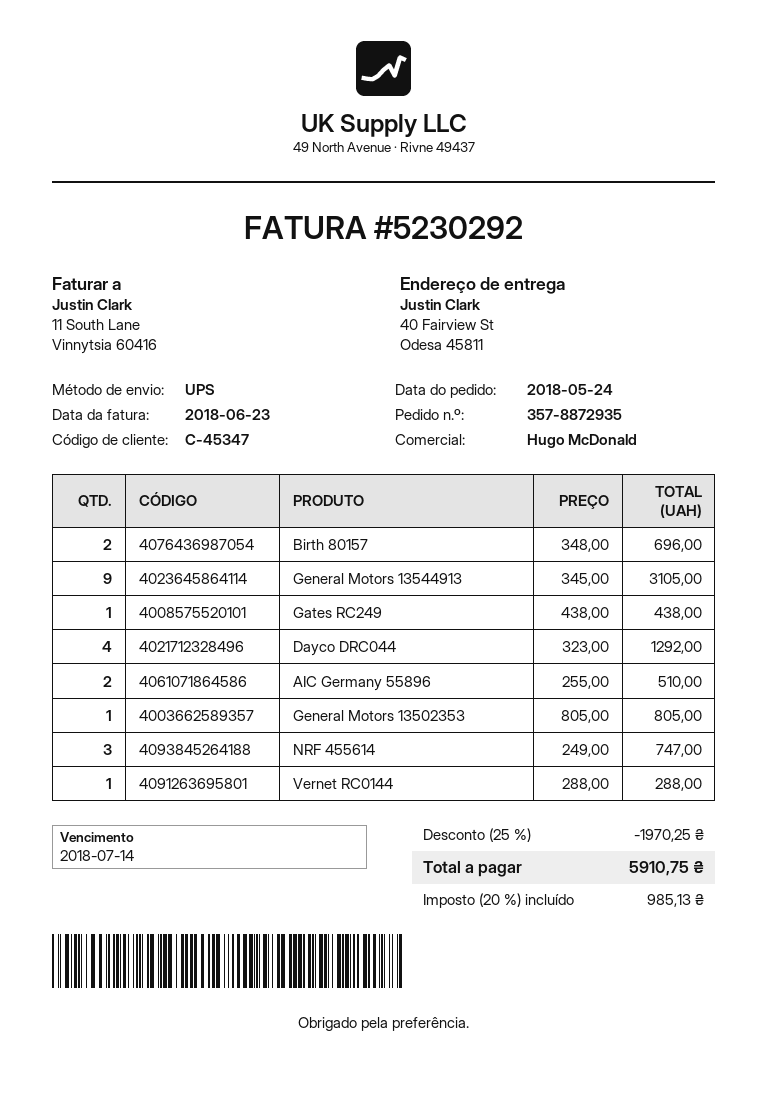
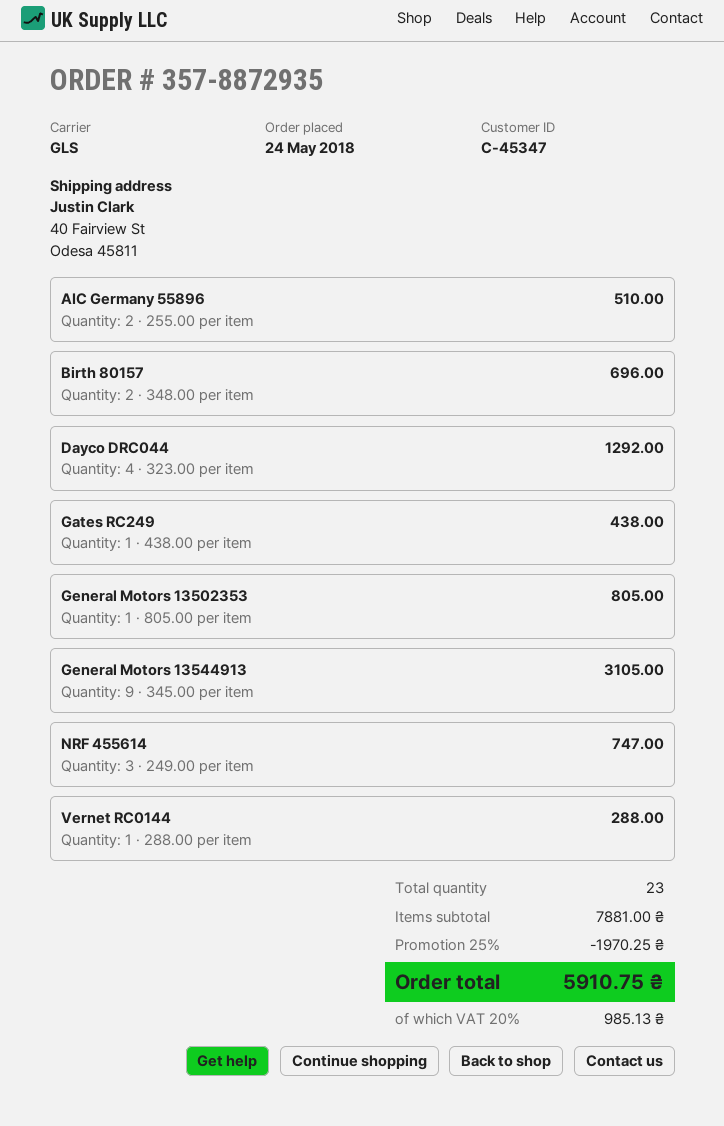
shipping method: UPS -> GLS

